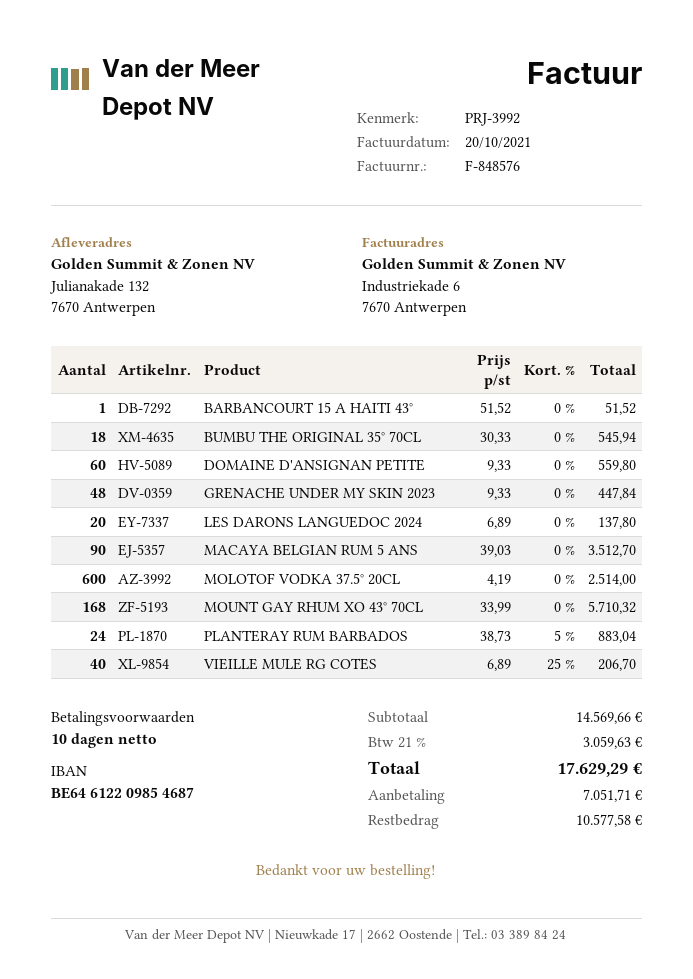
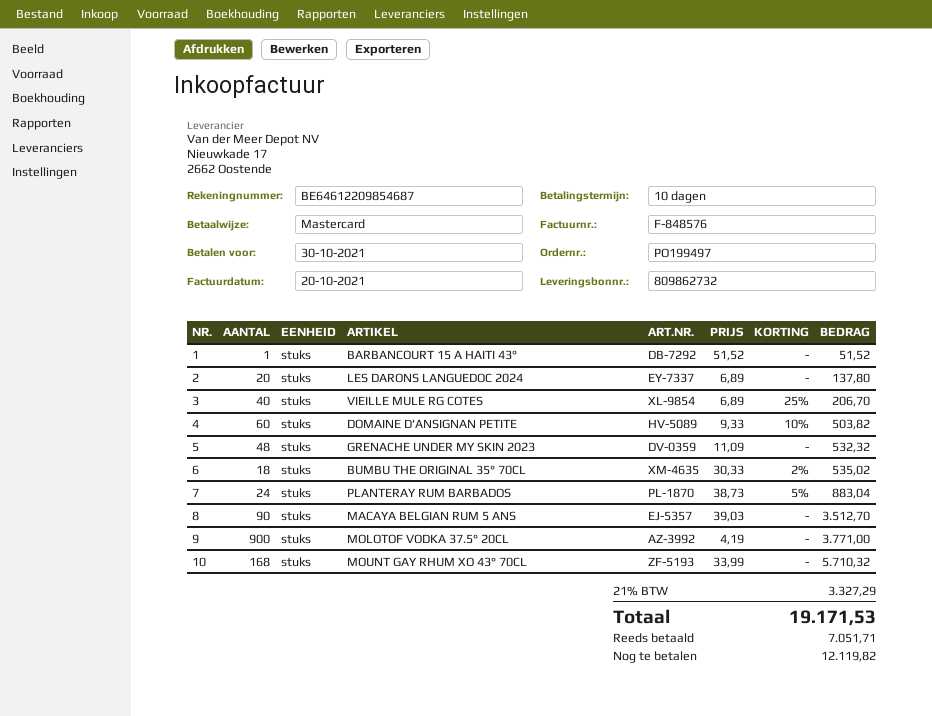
BUMBU THE ORIGINAL 35° 70CL: 18 x 30.33 = 545.94 -> 18 x 30.33 - 2% = 535.02
DOMAINE D'ANSIGNAN PETITE: 60 x 9.33 = 559.80 -> 60 x 9.33 - 10% = 503.82
GRENACHE UNDER MY SKIN 2023: 48 x 9.33 = 447.84 -> 48 x 11.09 = 532.32
MOLOTOF VODKA 37.5° 20CL: 600 x 4.19 = 2514.00 -> 900 x 4.19 = 3771.00
tax: 21% = 3059.63 -> 21% = 3327.29
total: 17629.29 -> 19171.53
balance: 10577.58 -> 12119.82

